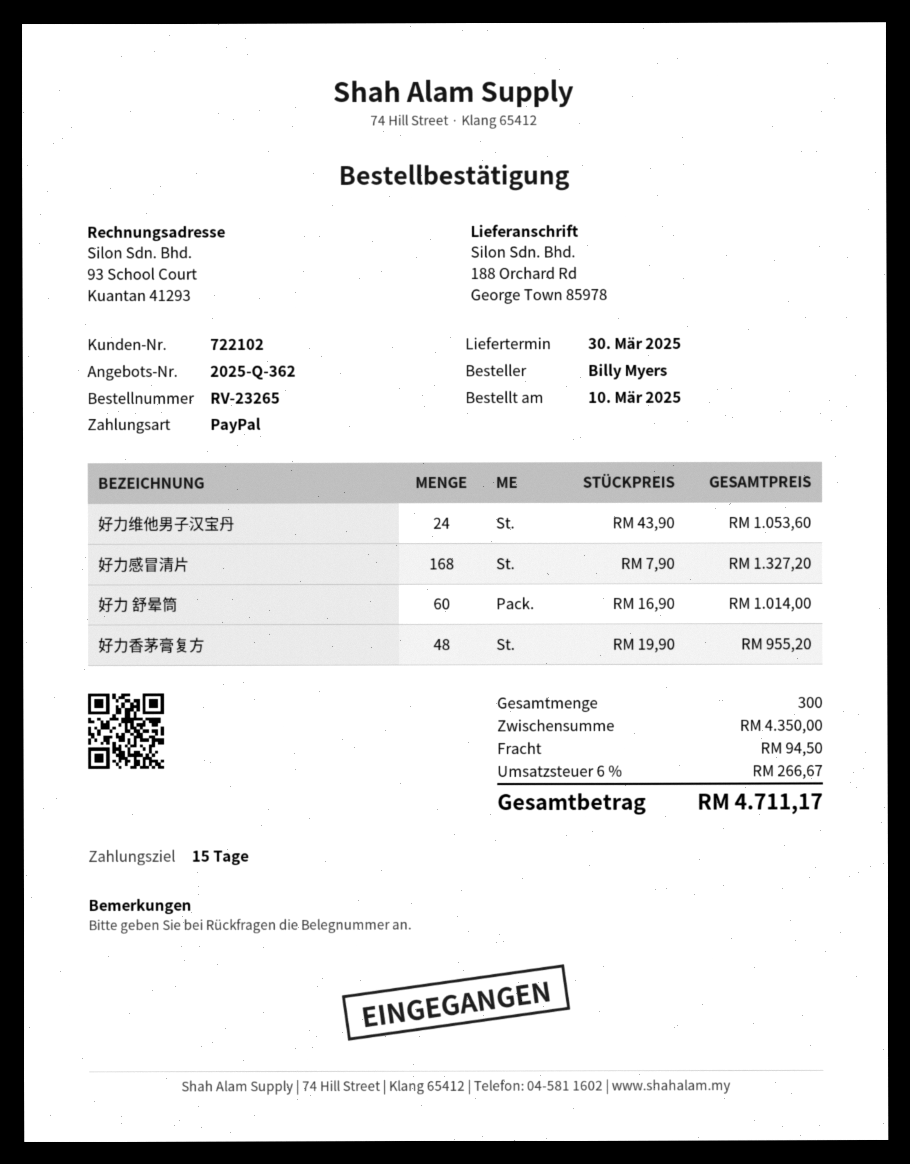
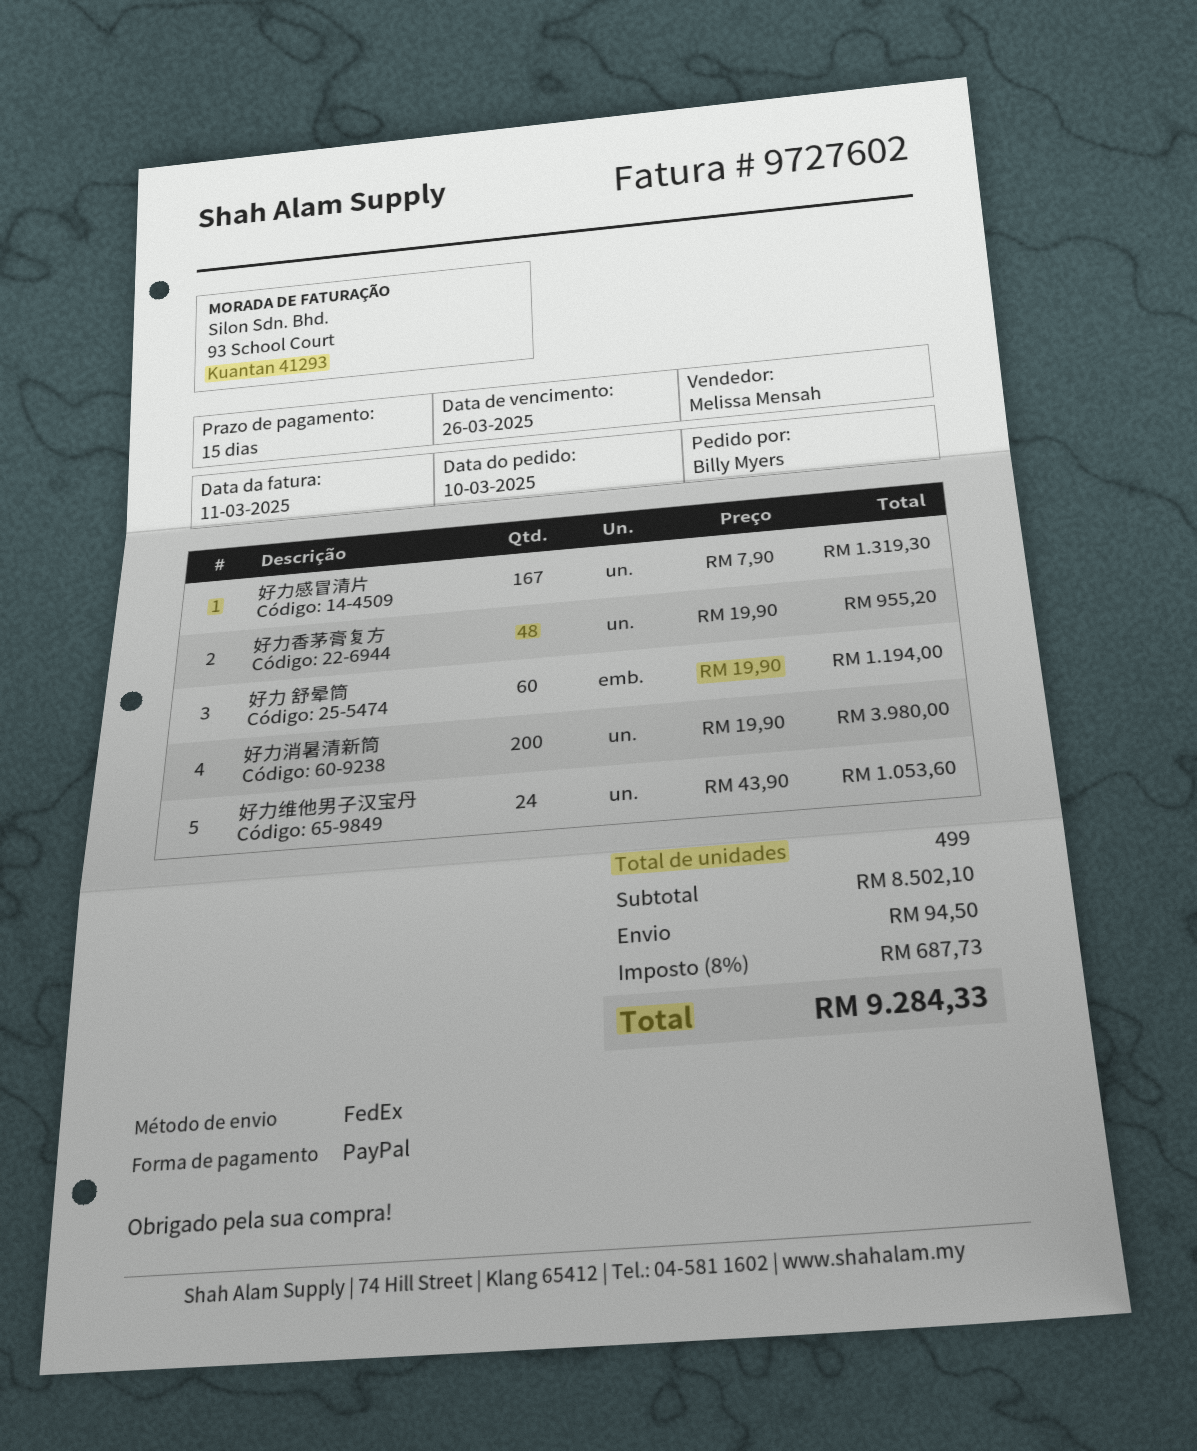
好力感冒清片: 168 x 7.90 = 1327.20 -> 167 x 7.90 = 1319.30
好力 舒晕筒: 60 x 16.90 = 1014.00 -> 60 x 19.90 = 1194.00
好力消暑清新筒: none -> 200 x 19.90 = 3980.00
total quantity: 300 -> 499
subtotal: 4350.00 -> 8502.10
tax: 6% = 266.67 -> 8% = 687.73
total: 4711.17 -> 9284.33

